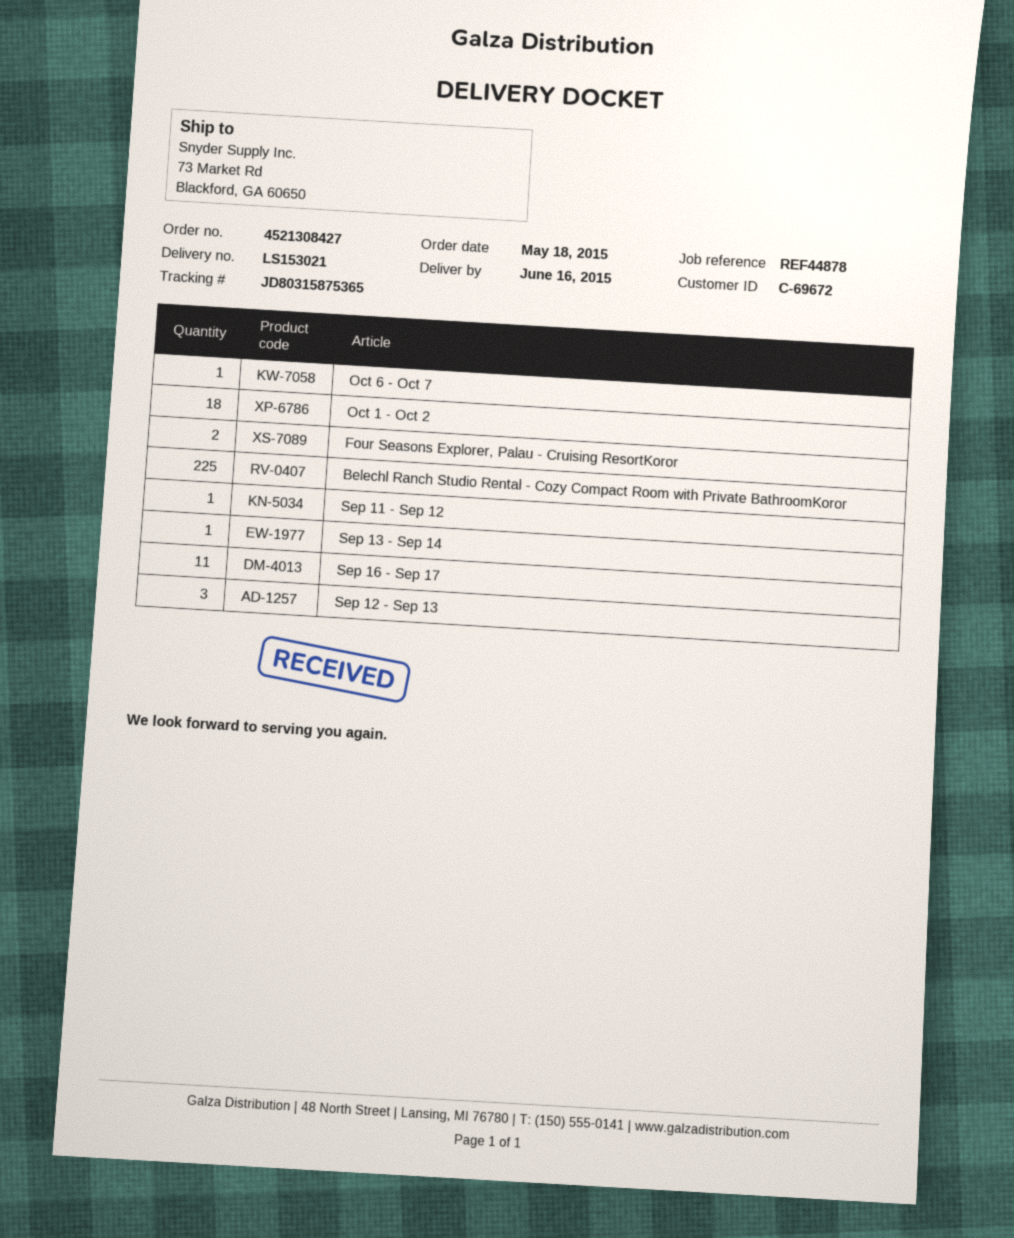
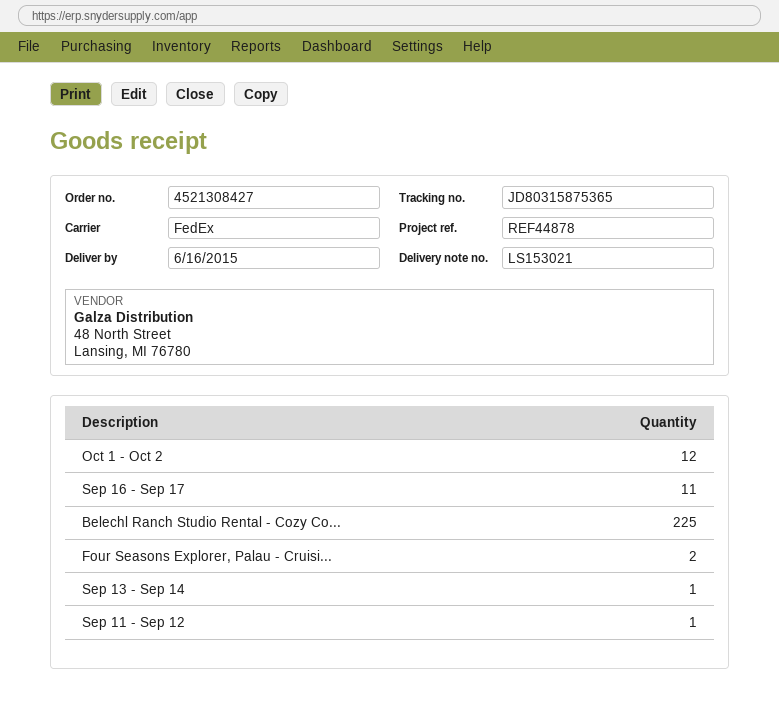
Oct 6 - Oct 7: 1 -> none
Oct 1 - Oct 2: 18 -> 12
Sep 12 - Sep 13: 3 -> none

